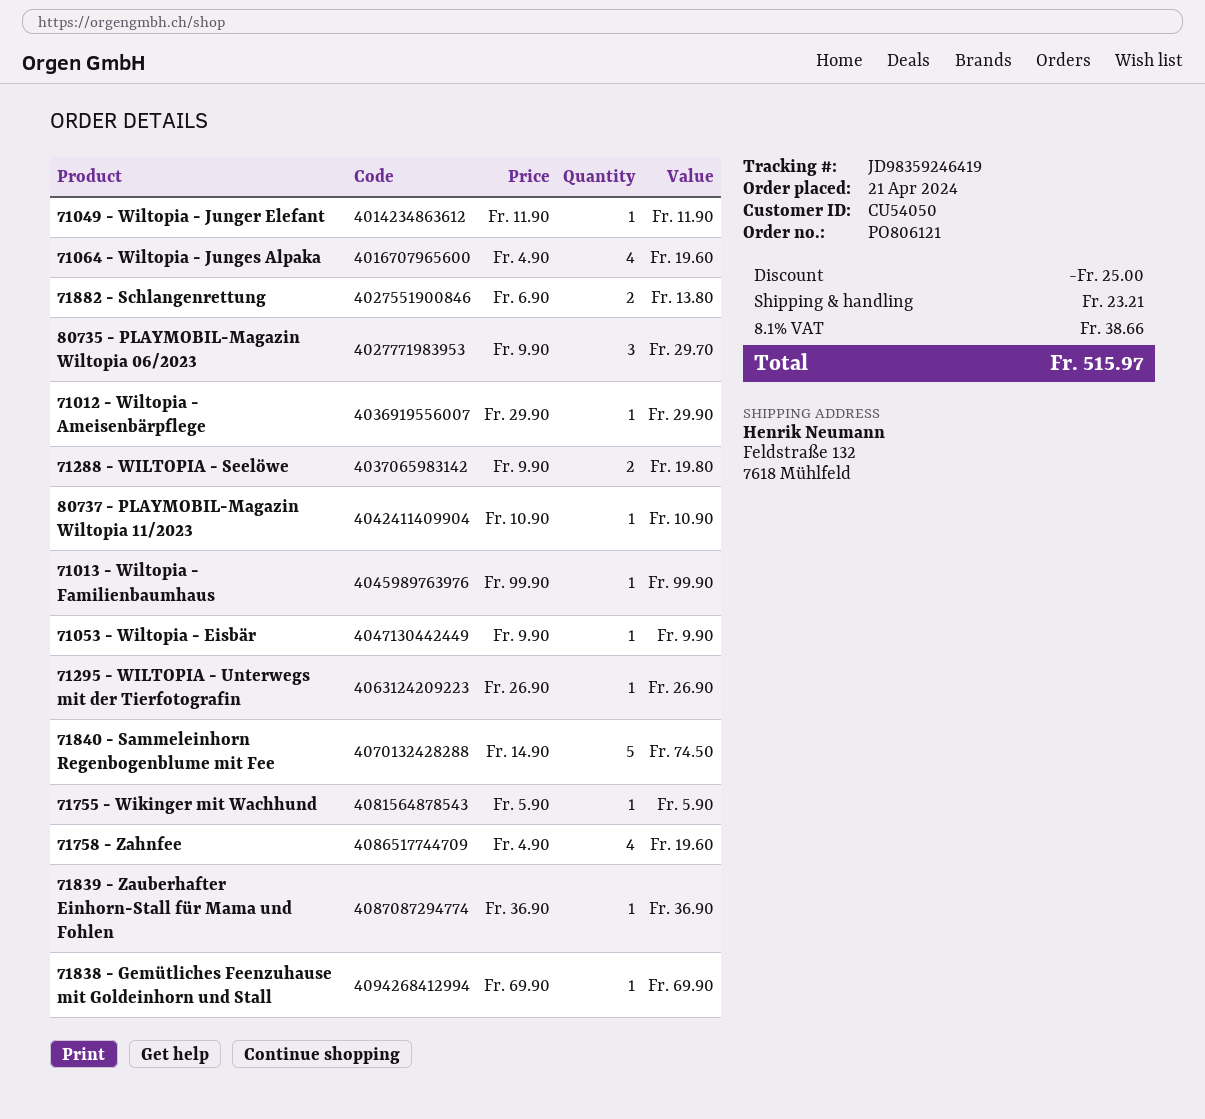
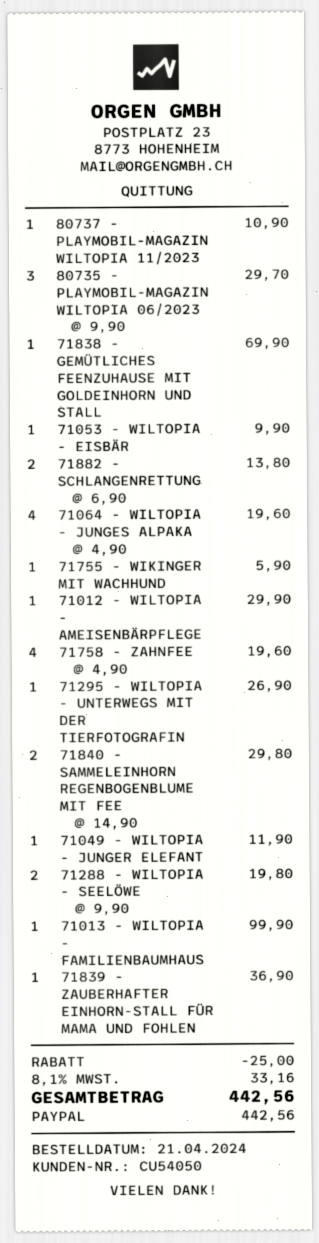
71840 - Sammeleinhorn Regenbogenblume mit Fee: 5 x 14.90 = 74.50 -> 2 x 14.90 = 29.80
shipping: 23.21 -> none
tax: 8.1% = 38.66 -> 8.1% = 33.16
total: 515.97 -> 442.56

